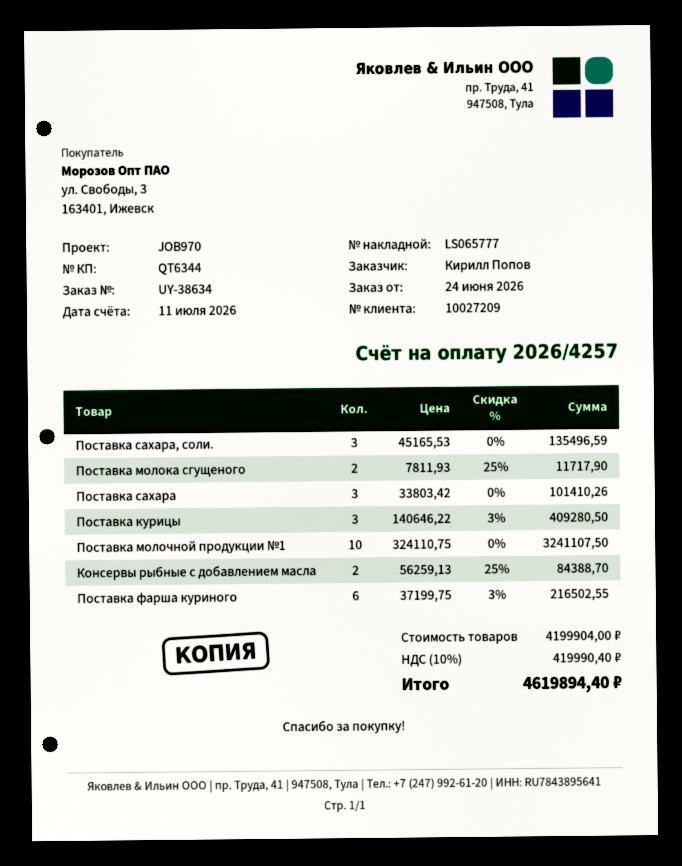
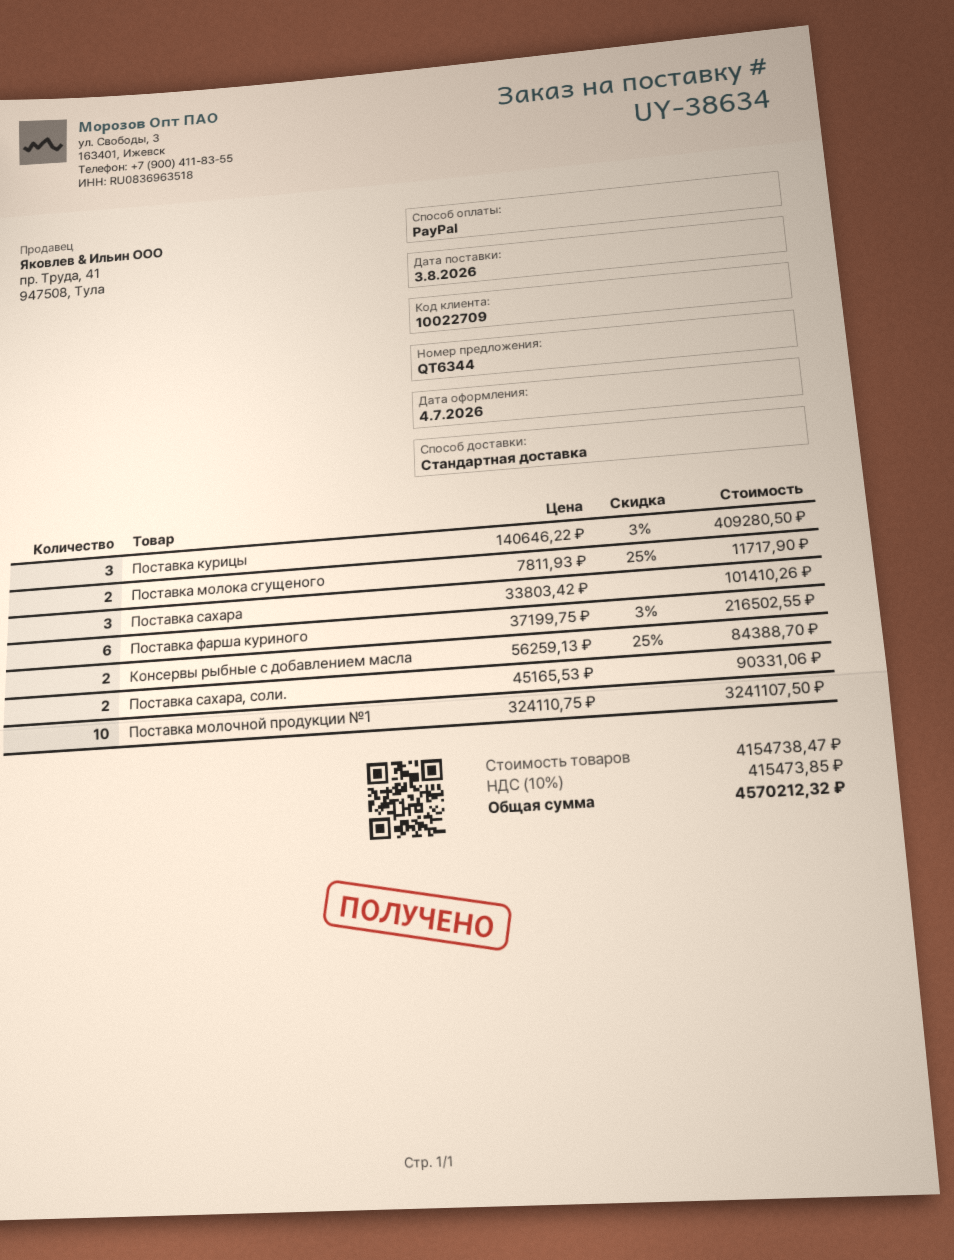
order date: 2026-06-24 -> 2026-07-04
customer number: 10027209 -> 10022709
Поставка сахара, соли.: 3 x 45165.53 = 135496.59 -> 2 x 45165.53 = 90331.06
subtotal: 4199904.00 -> 4154738.47
tax: 10% = 419990.40 -> 10% = 415473.85
total: 4619894.40 -> 4570212.32

